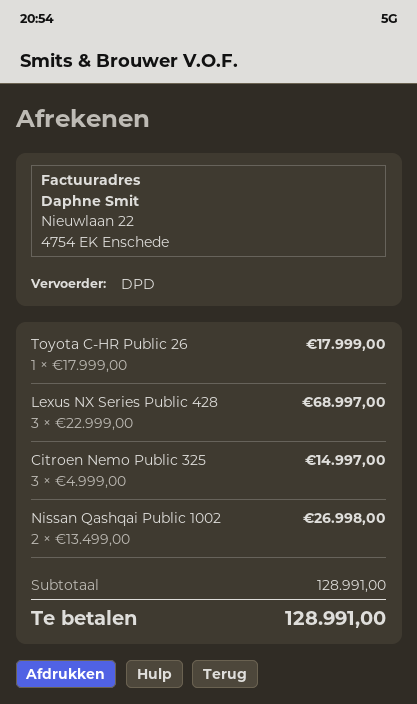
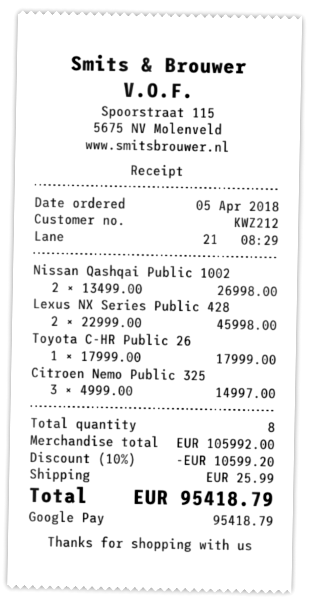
Lexus NX Series Public 428: 3 x 22999.00 = 68997.00 -> 2 x 22999.00 = 45998.00
subtotal: 128991.00 -> 105992.00
discount: none -> 10% = 10599.20
shipping: none -> 25.99
total: 128991.00 -> 95418.79

